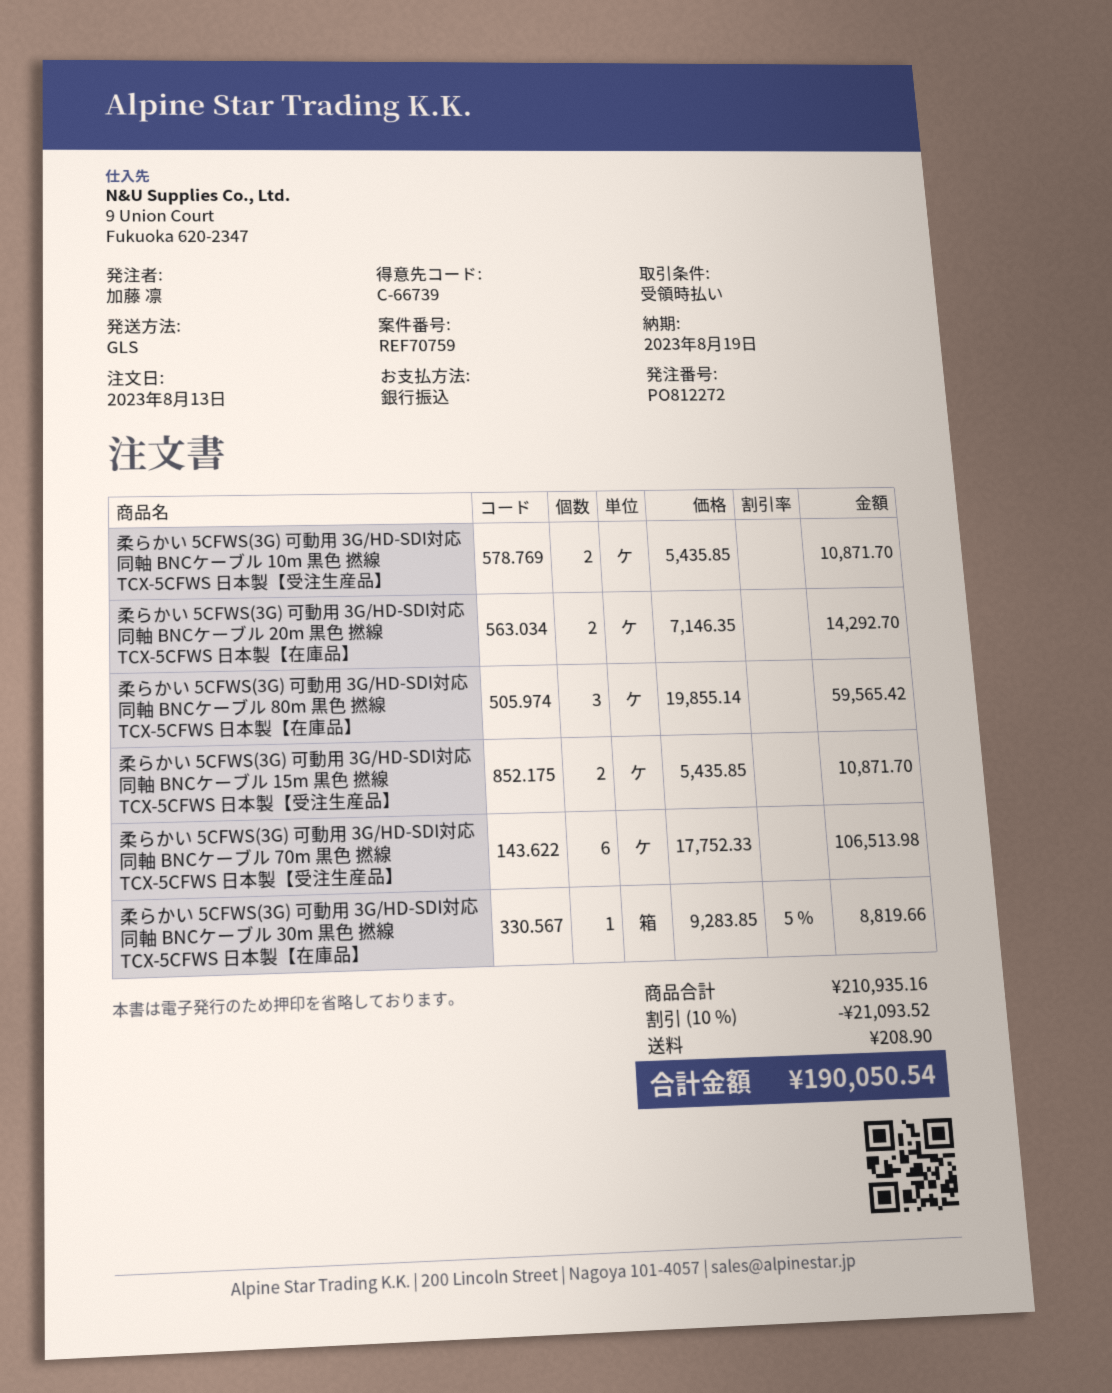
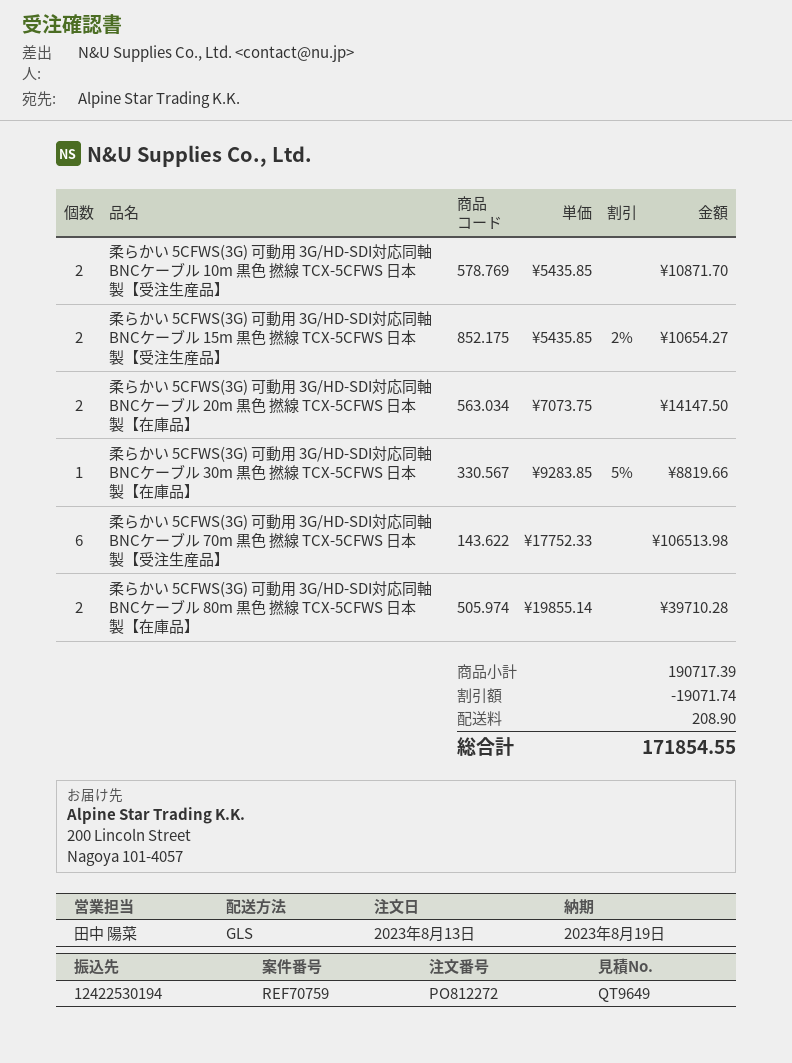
柔らかい 5CFWS(3G) 可動用 3G/HD-SDI対応同軸 BNCケーブル 20m 黒色 撚線 TCX-5CFWS 日本製【在庫品】: 2 x 7146.35 = 14292.70 -> 2 x 7073.75 = 14147.50
柔らかい 5CFWS(3G) 可動用 3G/HD-SDI対応同軸 BNCケーブル 80m 黒色 撚線 TCX-5CFWS 日本製【在庫品】: 3 x 19855.14 = 59565.42 -> 2 x 19855.14 = 39710.28
柔らかい 5CFWS(3G) 可動用 3G/HD-SDI対応同軸 BNCケーブル 15m 黒色 撚線 TCX-5CFWS 日本製【受注生産品】: 2 x 5435.85 = 10871.70 -> 2 x 5435.85 - 2% = 10654.27
subtotal: 210935.16 -> 190717.39
discount: 21093.52 -> 19071.74
total: 190050.54 -> 171854.55

